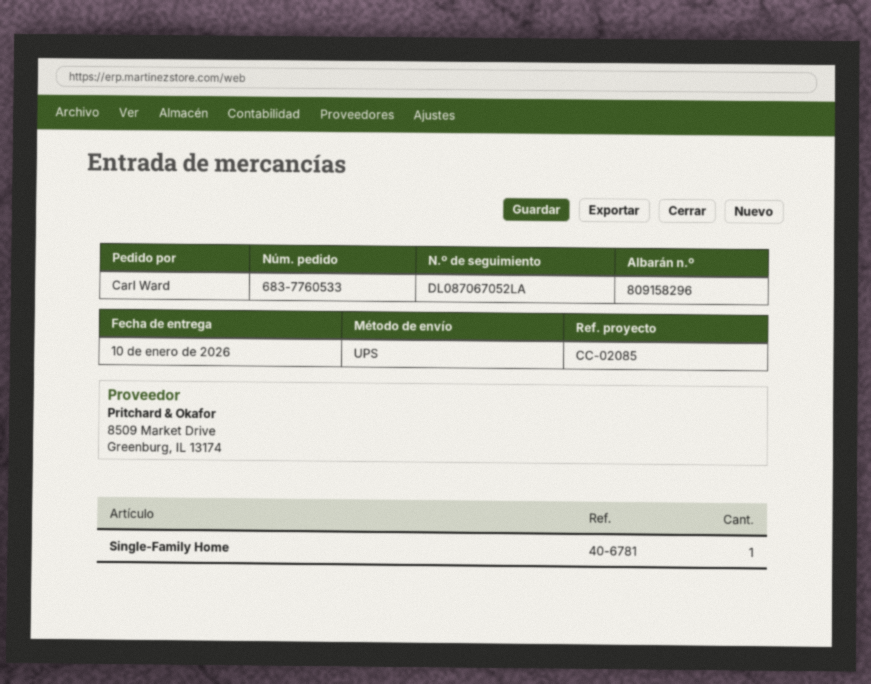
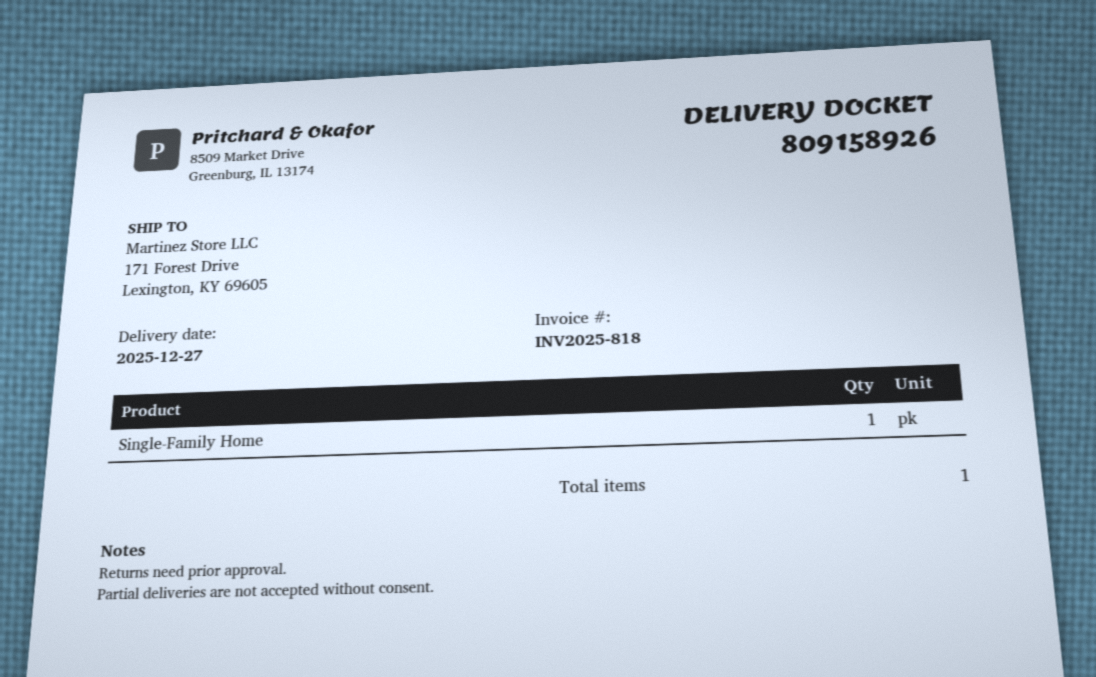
delivery note number: 809158296 -> 809158926
delivery date: 2026-01-10 -> 2025-12-27

